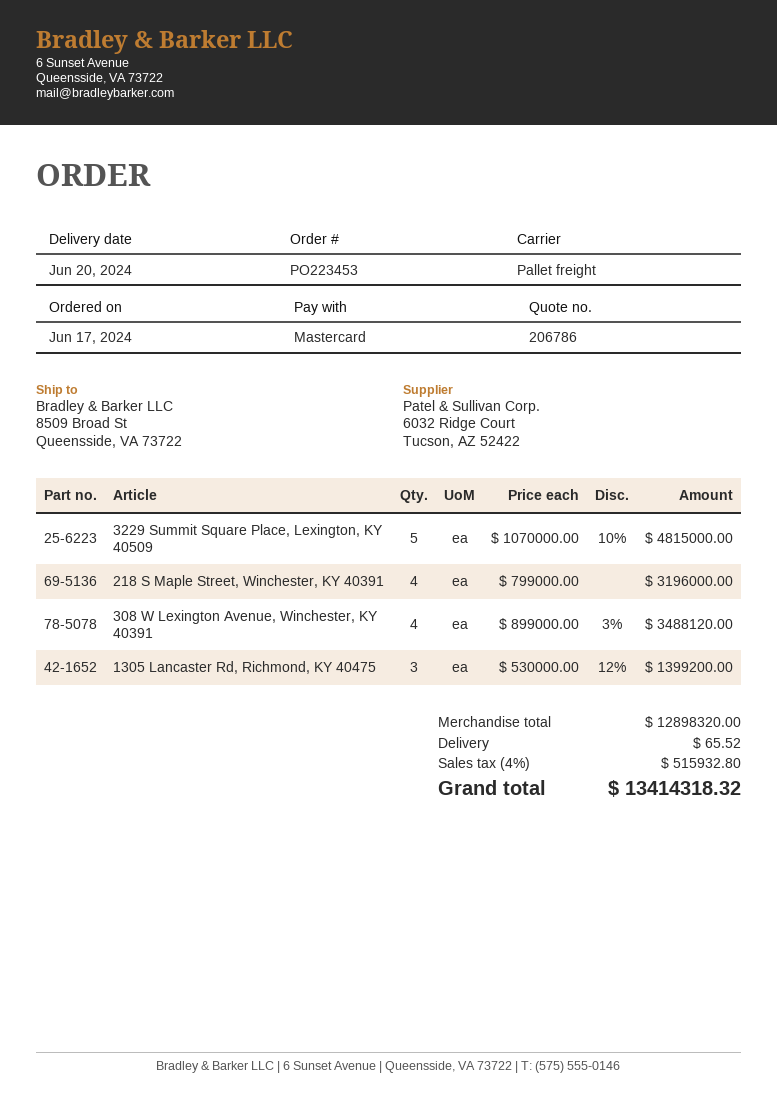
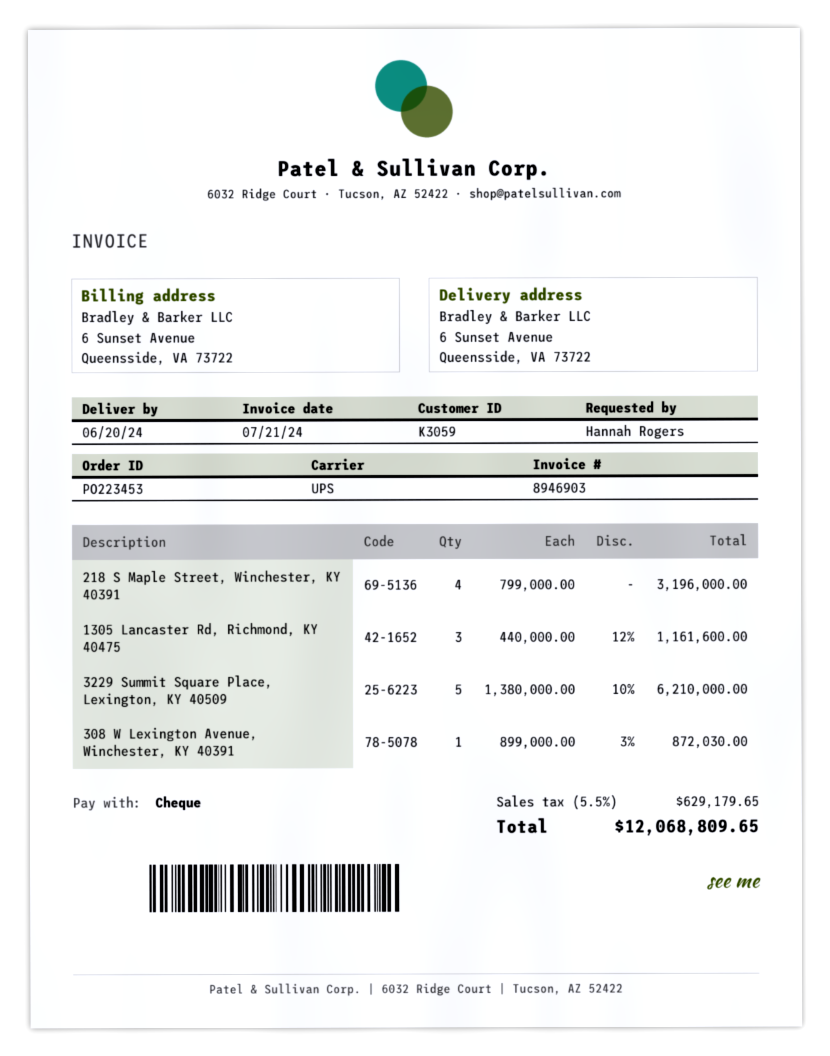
payment method: Mastercard -> cheque
shipping method: pallet freight -> UPS
ship to: 8509 Broad St, Queensside, VA 73722 -> 6 Sunset Avenue, Queensside, VA 73722
3229 Summit Square Place, Lexington, KY 40509: 5 x 1070000.00 - 10% = 4815000.00 -> 5 x 1380000.00 - 10% = 6210000.00
308 W Lexington Avenue, Winchester, KY 40391: 4 x 899000.00 - 3% = 3488120.00 -> 1 x 899000.00 - 3% = 872030.00
1305 Lancaster Rd, Richmond, KY 40475: 3 x 530000.00 - 12% = 1399200.00 -> 3 x 440000.00 - 12% = 1161600.00
shipping: 65.52 -> none
tax: 4% = 515932.80 -> 5.5% = 629179.65
total: 13414318.32 -> 12068809.65

